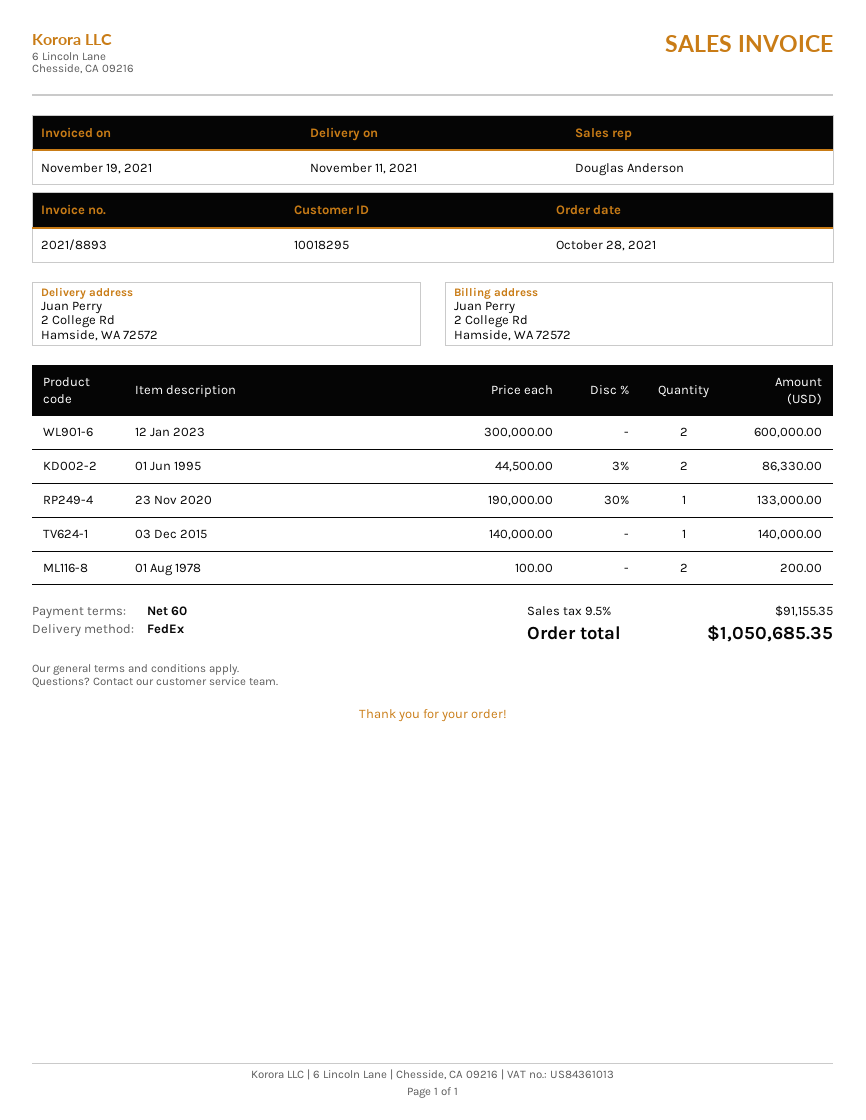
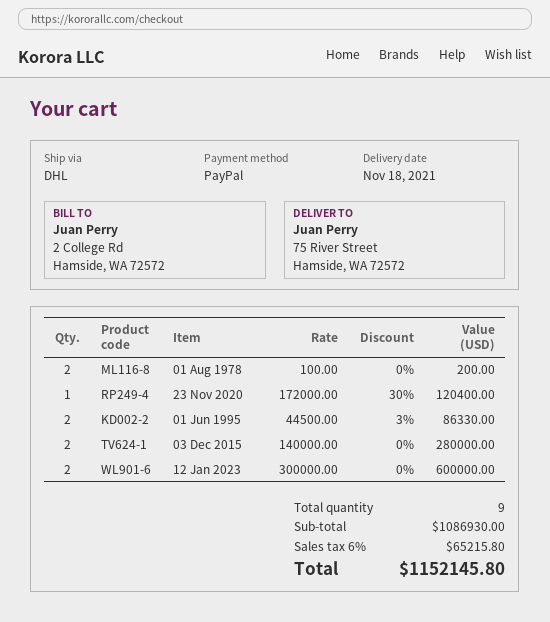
delivery date: 2021-11-11 -> 2021-11-18
shipping method: FedEx -> DHL
ship to: 2 College Rd, Hamside, WA 72572 -> 75 River Street, Hamside, WA 72572
23 Nov 2020: 1 x 190000.00 - 30% = 133000.00 -> 1 x 172000.00 - 30% = 120400.00
03 Dec 2015: 1 x 140000.00 = 140000.00 -> 2 x 140000.00 = 280000.00
tax: 9.5% = 91155.35 -> 6% = 65215.80
total: 1050685.35 -> 1152145.80

